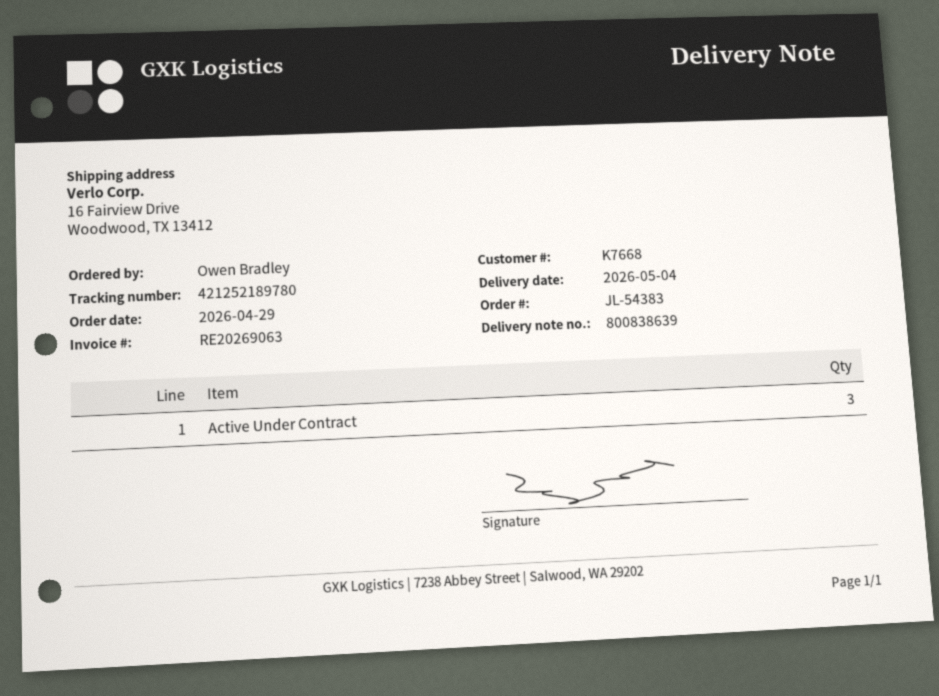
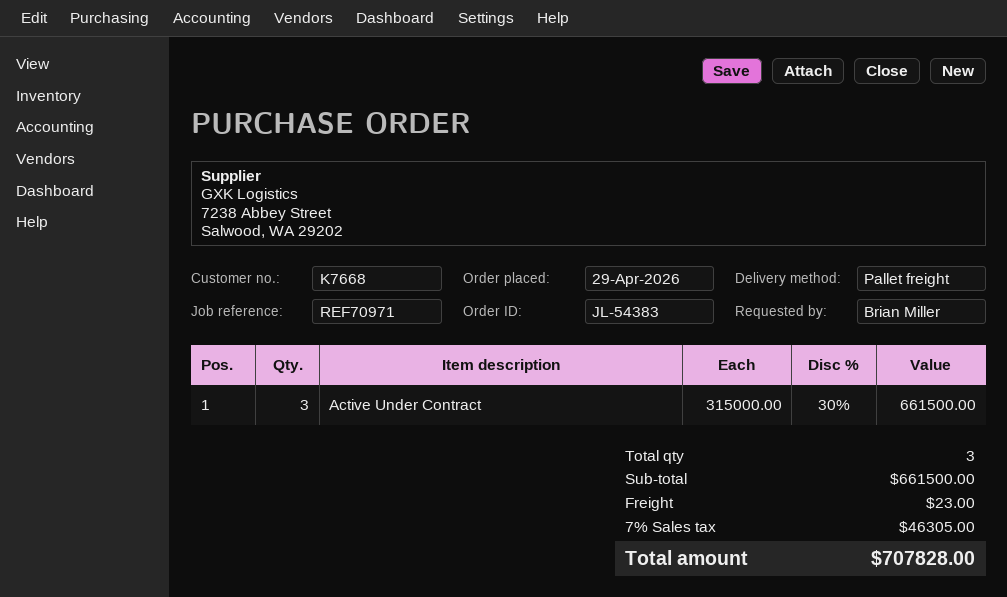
ordered by: Owen Bradley -> Brian Miller

